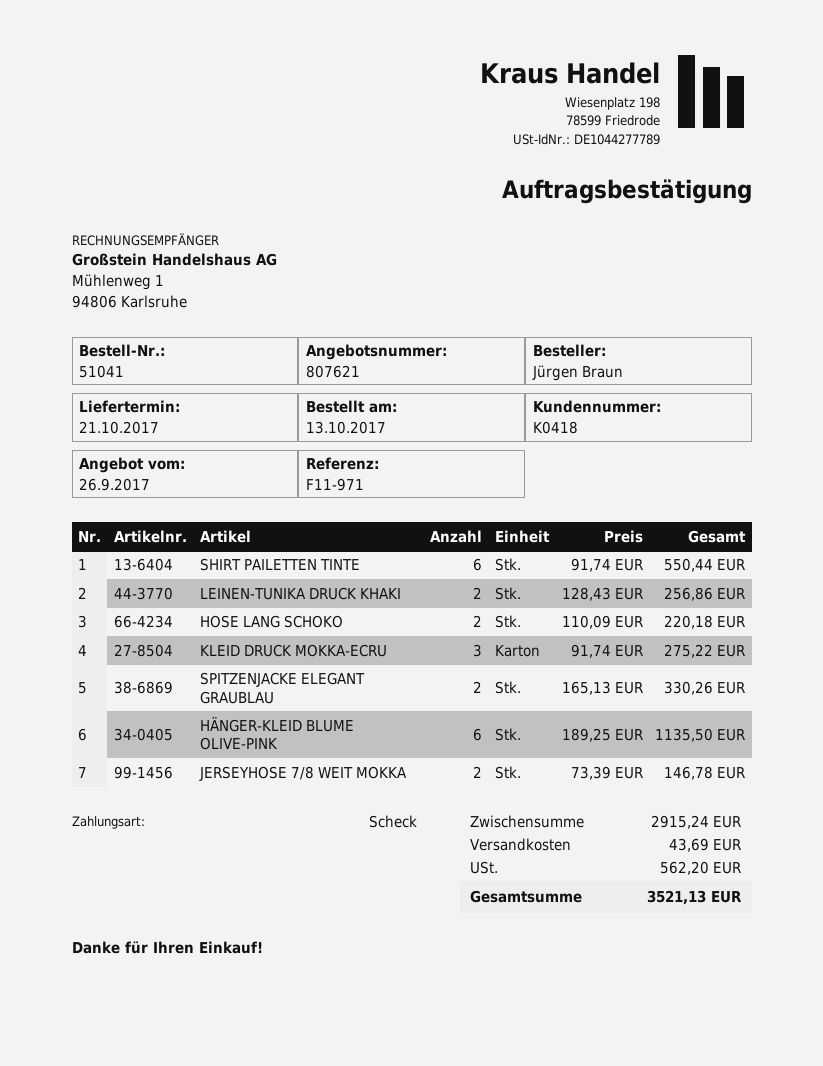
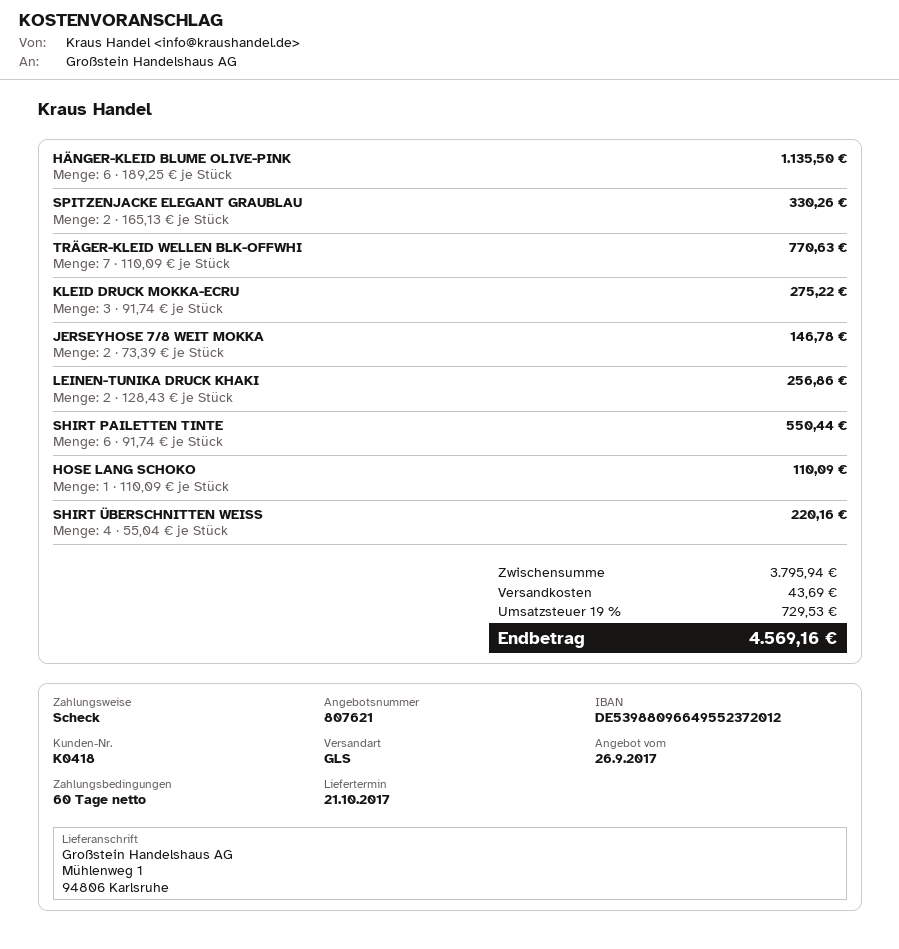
HOSE LANG SCHOKO: 2 x 110.09 = 220.18 -> 1 x 110.09 = 110.09
TRÄGER-KLEID WELLEN BLK-OFFWHI: none -> 7 x 110.09 = 770.63
SHIRT ÜBERSCHNITTEN WEISS: none -> 4 x 55.04 = 220.16
subtotal: 2915.24 -> 3795.94
tax: 562.20 -> 729.53
total: 3521.13 -> 4569.16

